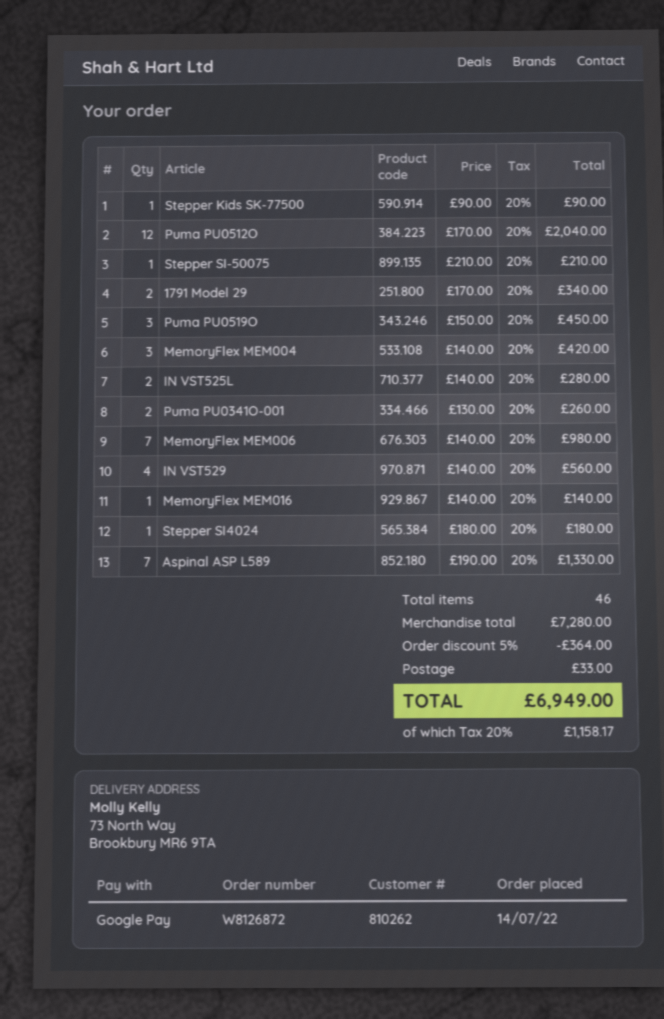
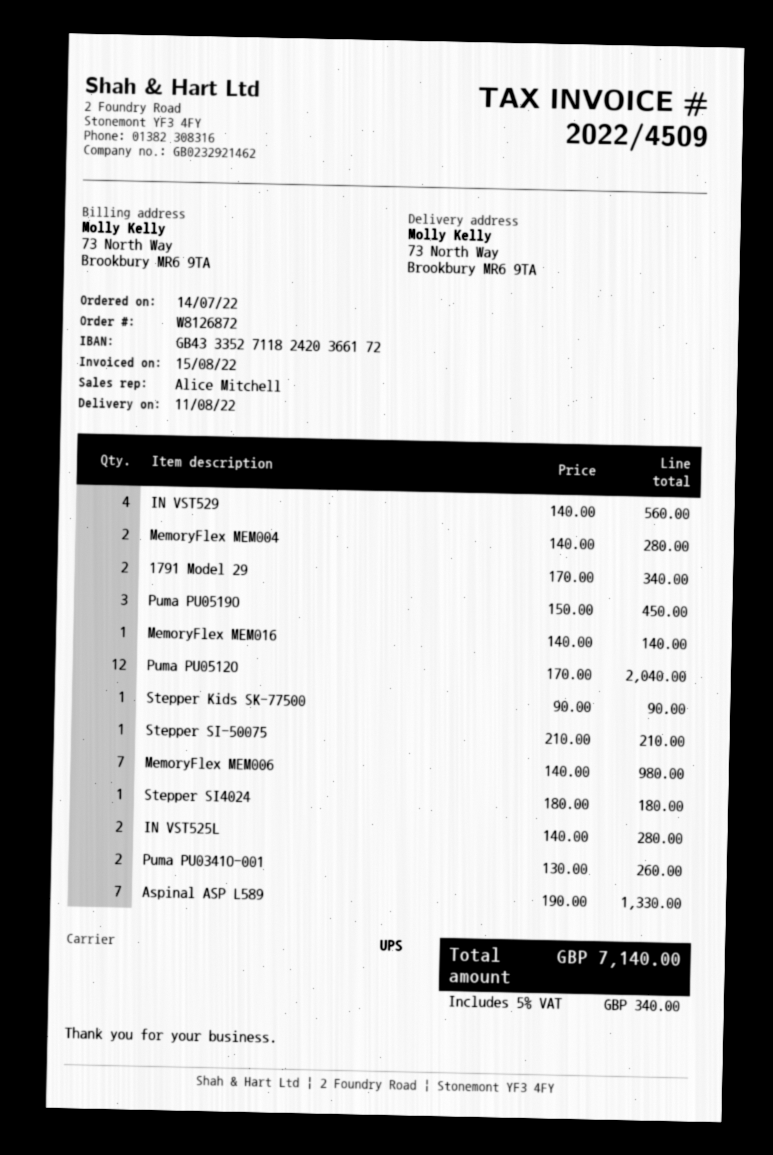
MemoryFlex MEM004: 3 x 140.00 = 420.00 -> 2 x 140.00 = 280.00
discount: 5% = 364.00 -> none
shipping: 33.00 -> none
tax: 20% = 1158.17 -> 5% = 340.00
total: 6949.00 -> 7140.00

